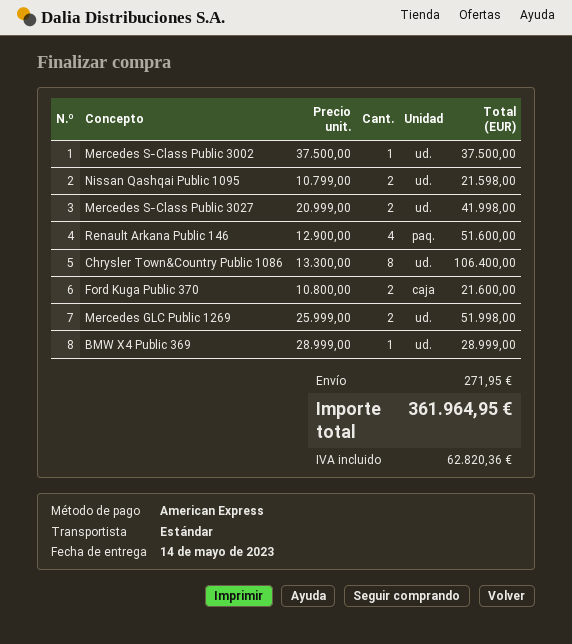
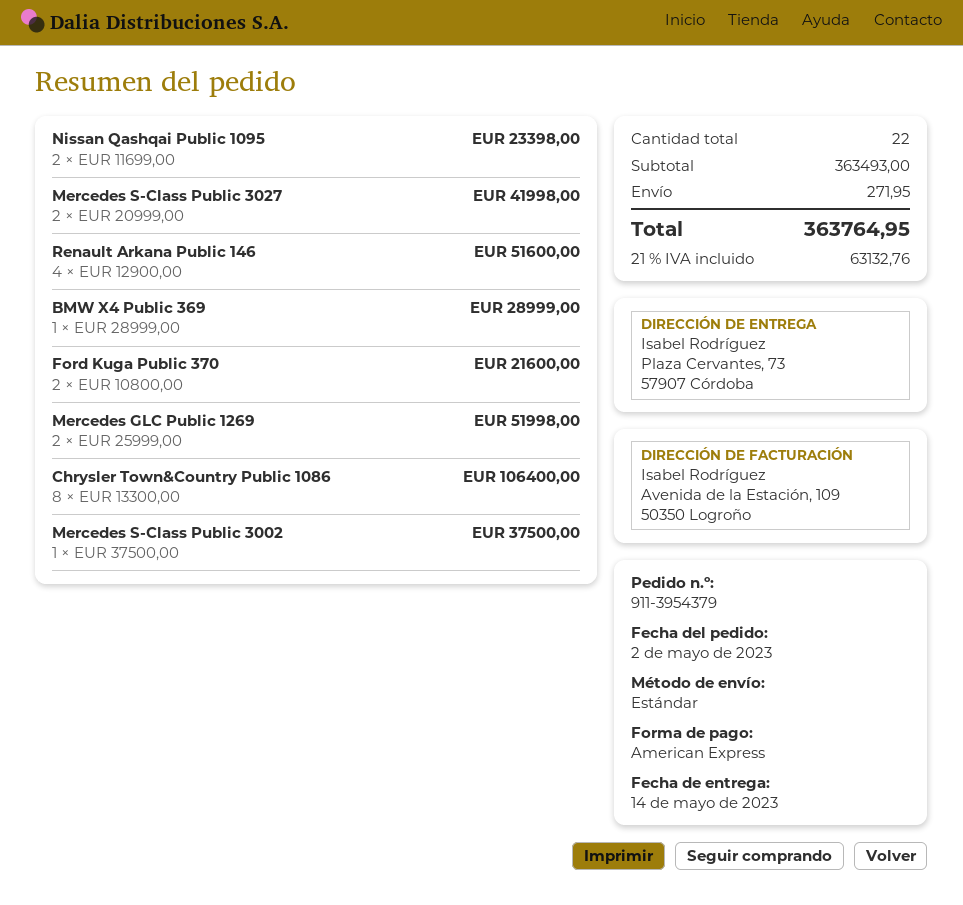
Nissan Qashqai Public 1095: 2 x 10799.00 = 21598.00 -> 2 x 11699.00 = 23398.00
tax: 62820.36 -> 63132.76
total: 361964.95 -> 363764.95

